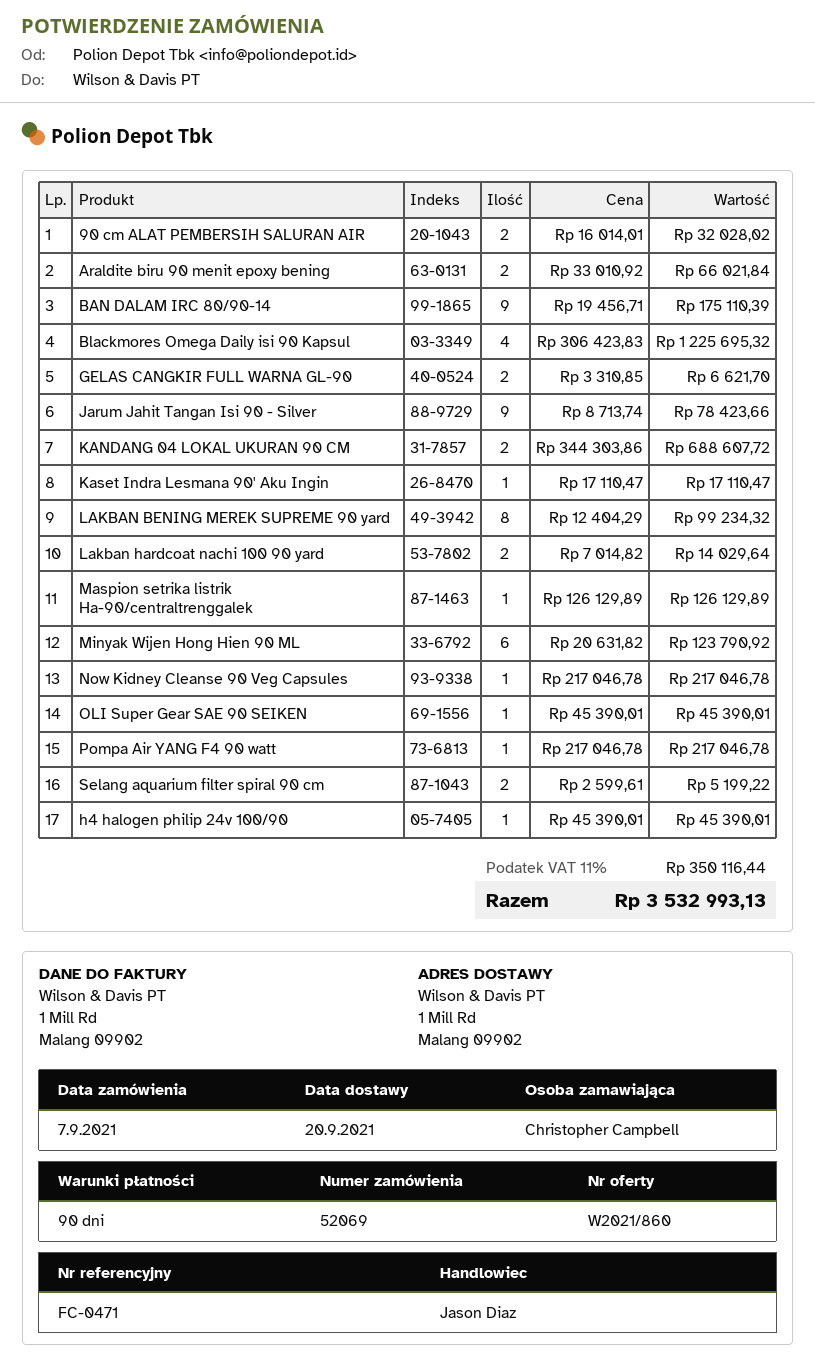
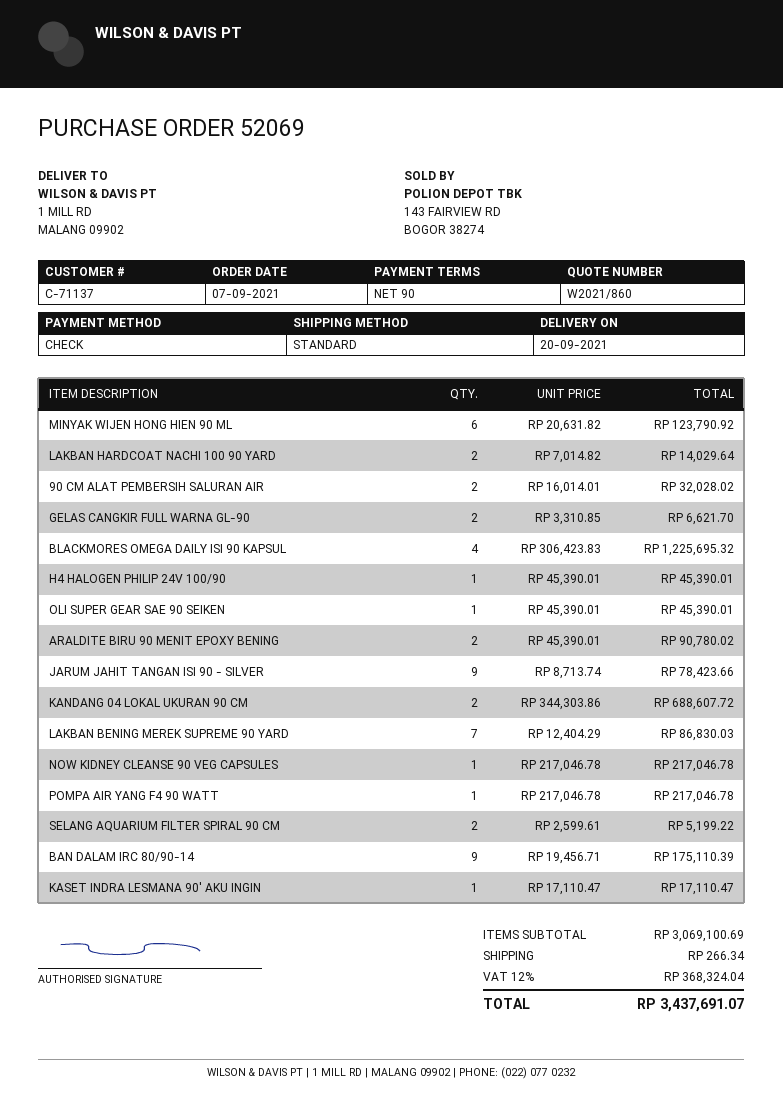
Araldite biru 90 menit epoxy bening: 2 x 33010.92 = 66021.84 -> 2 x 45390.01 = 90780.02
LAKBAN BENING MEREK SUPREME 90 yard: 8 x 12404.29 = 99234.32 -> 7 x 12404.29 = 86830.03
Maspion setrika listrik Ha-90/centraltrenggalek: 1 x 126129.89 = 126129.89 -> none
shipping: none -> 266.34
tax: 11% = 350116.44 -> 12% = 368324.04
total: 3532993.13 -> 3437691.07

